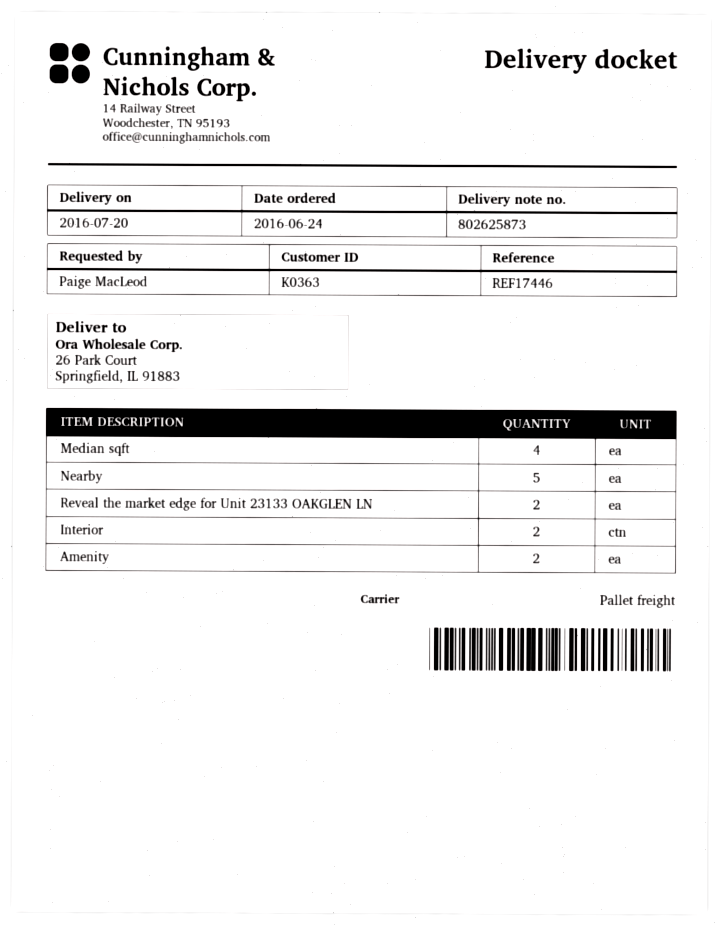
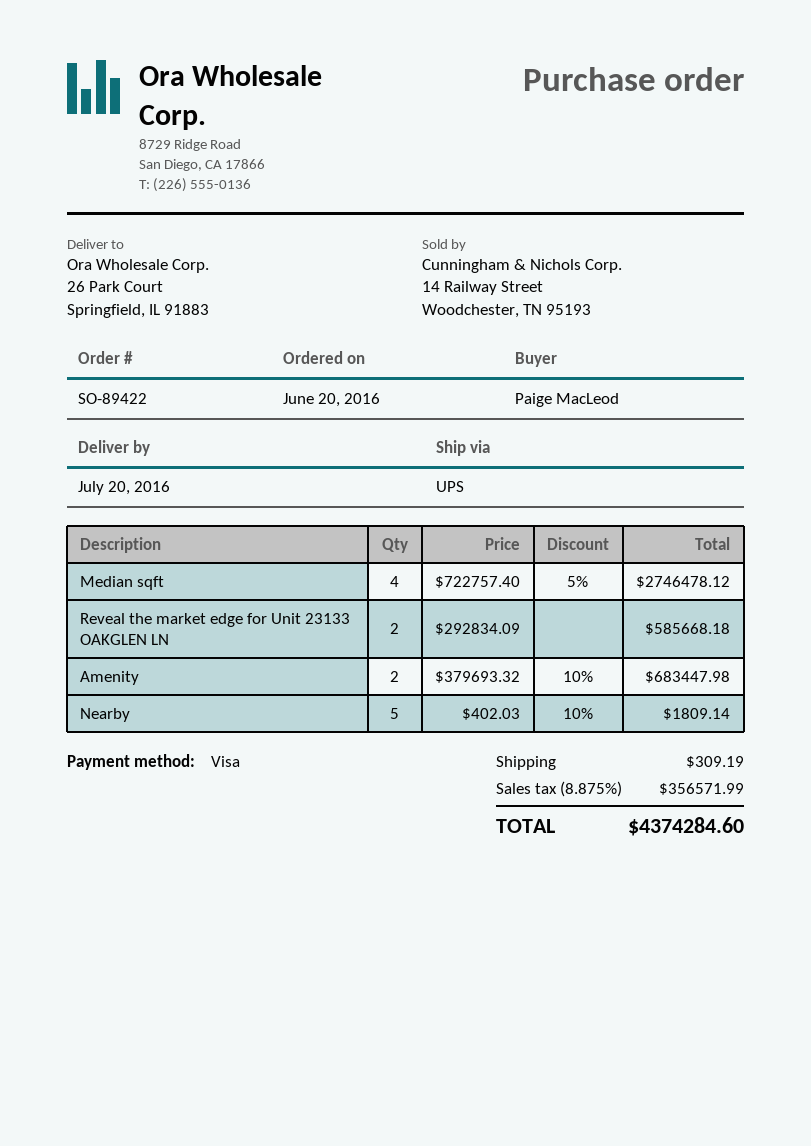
order date: 2016-06-24 -> 2016-06-20
shipping method: pallet freight -> UPS
Interior: 2 -> none

